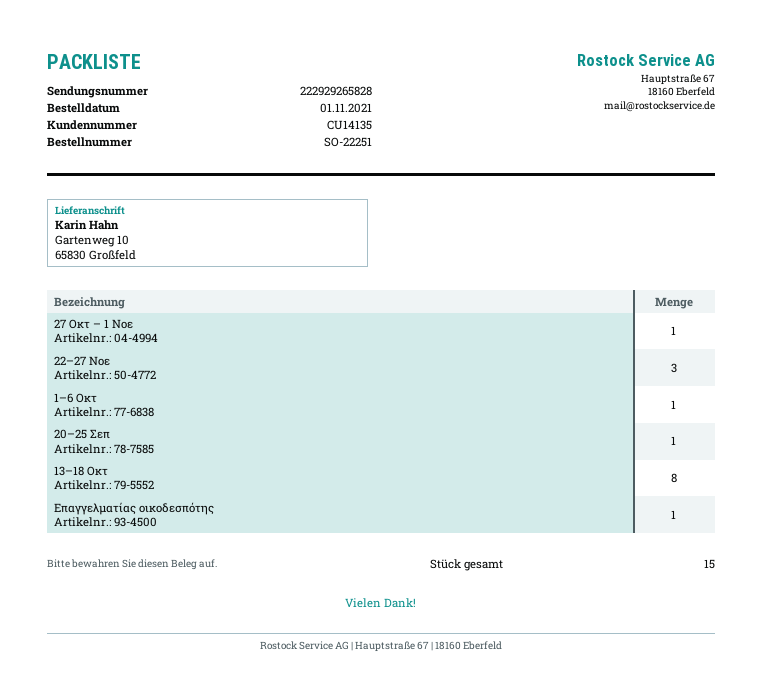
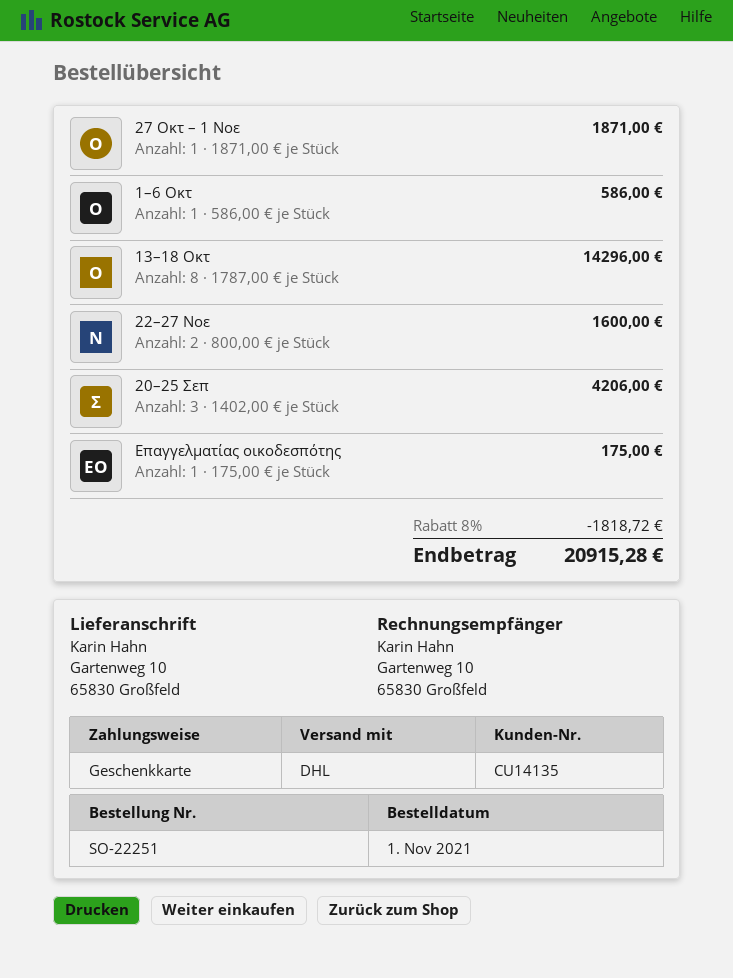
22–27 Νοε: 3 -> 2
20–25 Σεπ: 1 -> 3

